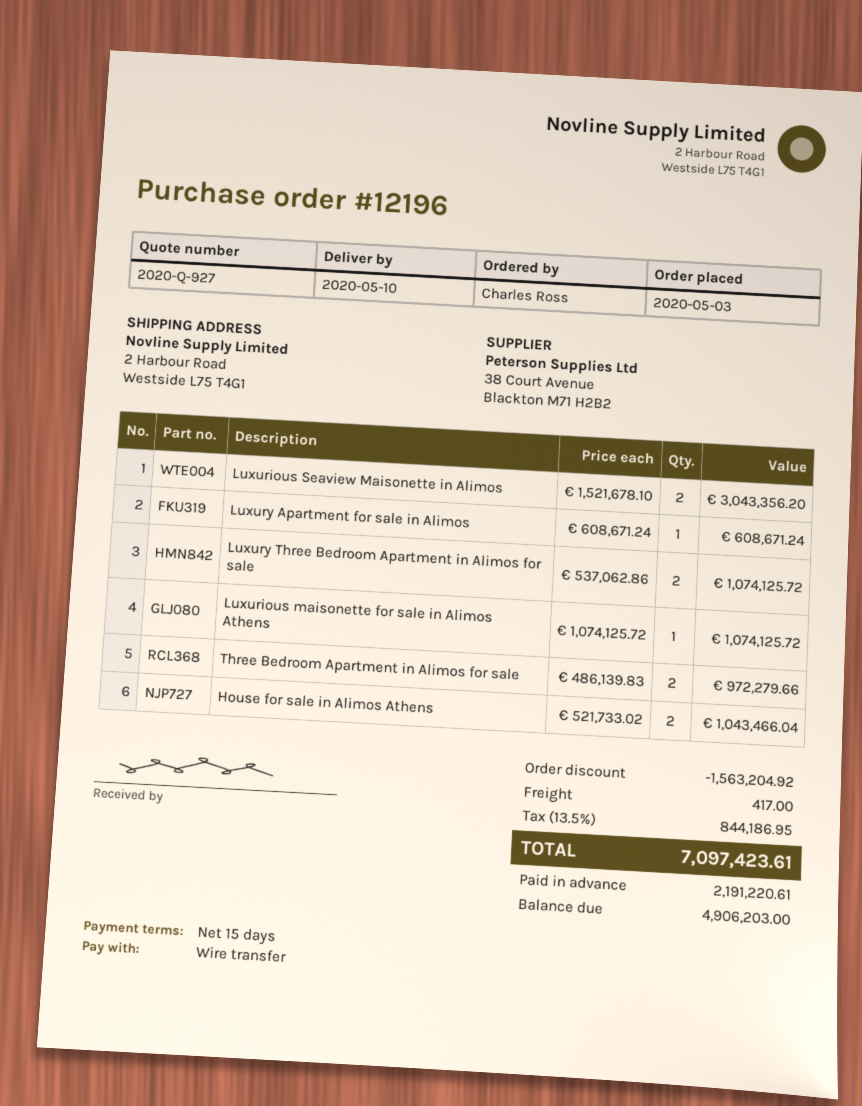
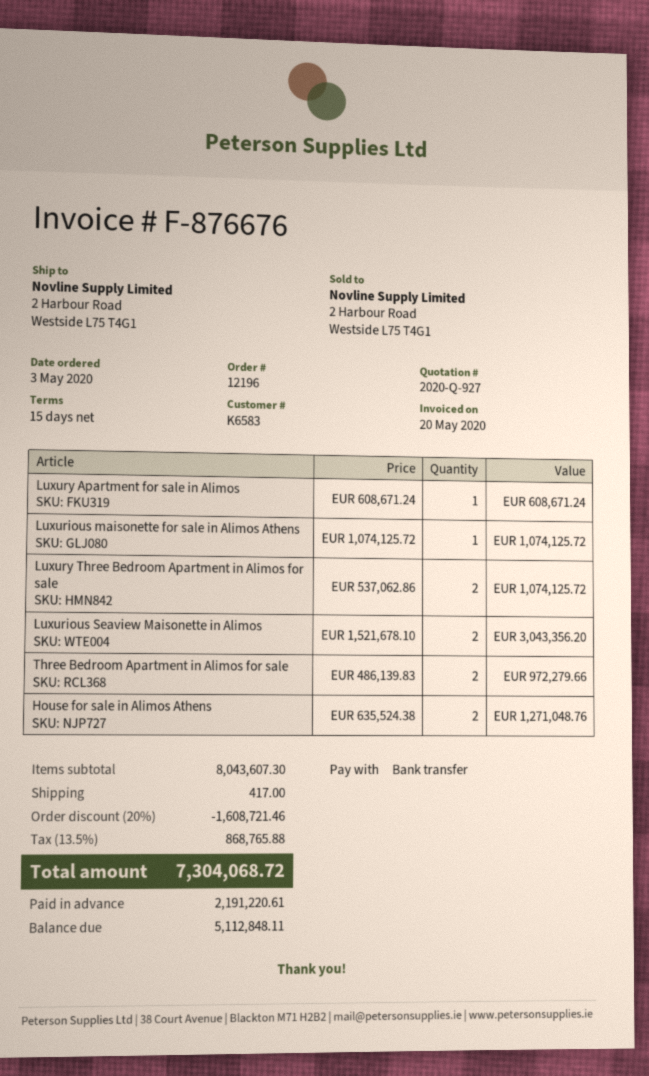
House for sale in Alimos Athens: 2 x 521733.02 = 1043466.04 -> 2 x 635524.38 = 1271048.76
discount: 1563204.92 -> 1608721.46
tax: 13.5% = 844186.95 -> 13.5% = 868765.88
total: 7097423.61 -> 7304068.72
balance: 4906203.00 -> 5112848.11

